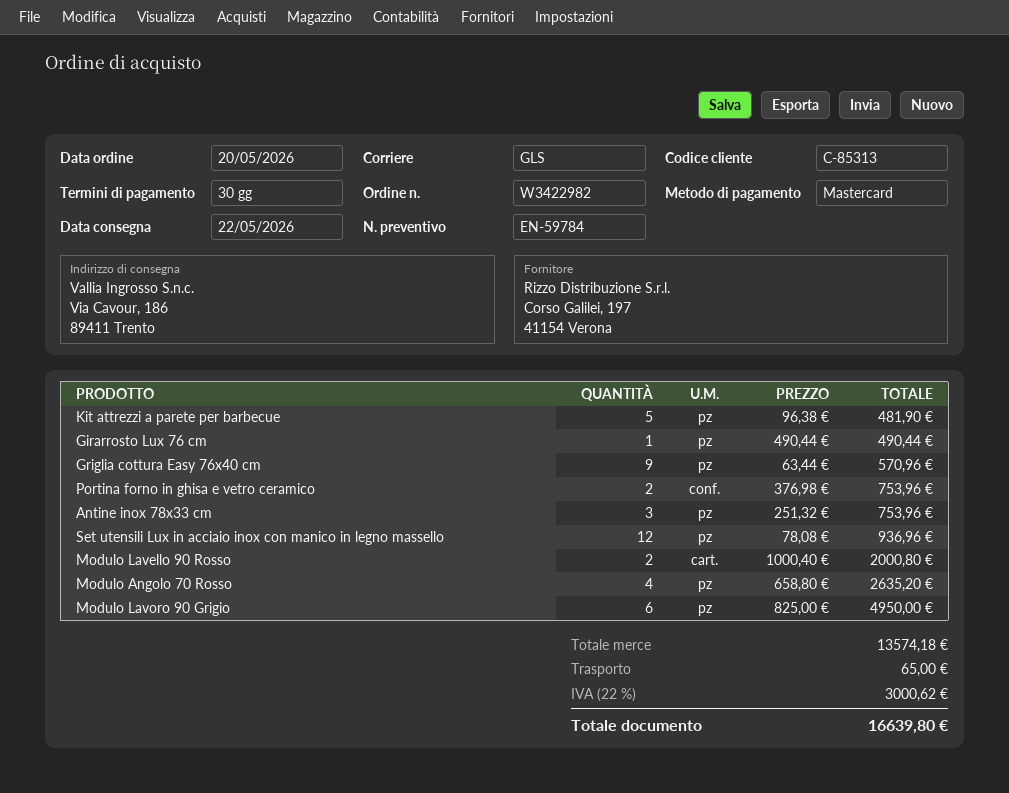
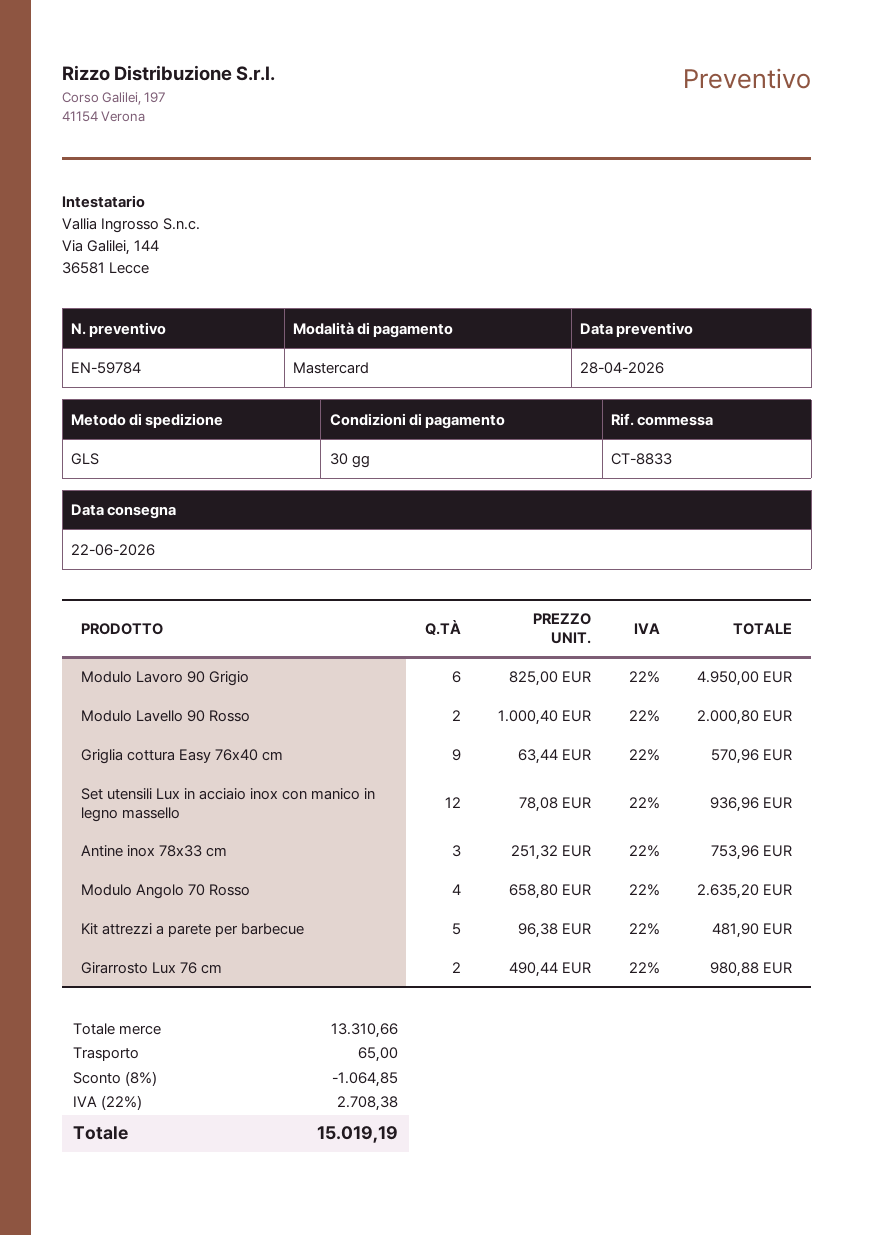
delivery date: 2026-05-22 -> 2026-06-22
Girarrosto Lux 76 cm: 1 x 490.44 = 490.44 -> 2 x 490.44 = 980.88
Portina forno in ghisa e vetro ceramico: 2 x 376.98 = 753.96 -> none
subtotal: 13574.18 -> 13310.66
discount: none -> 8% = 1064.85
tax: 22% = 3000.62 -> 22% = 2708.38
total: 16639.80 -> 15019.19

